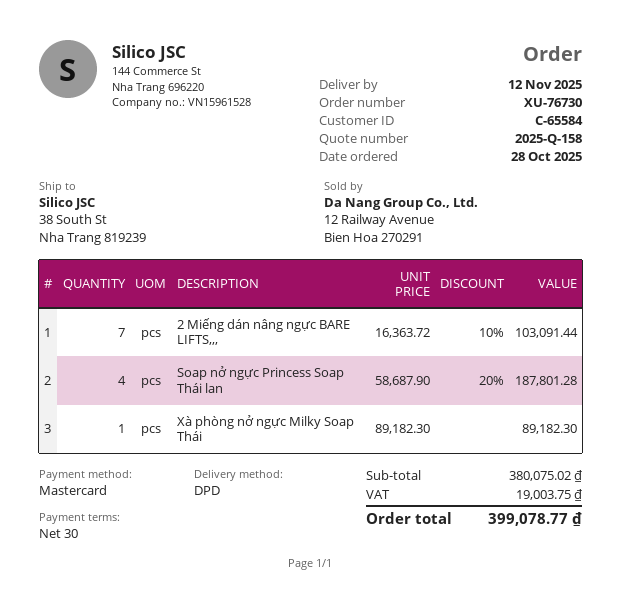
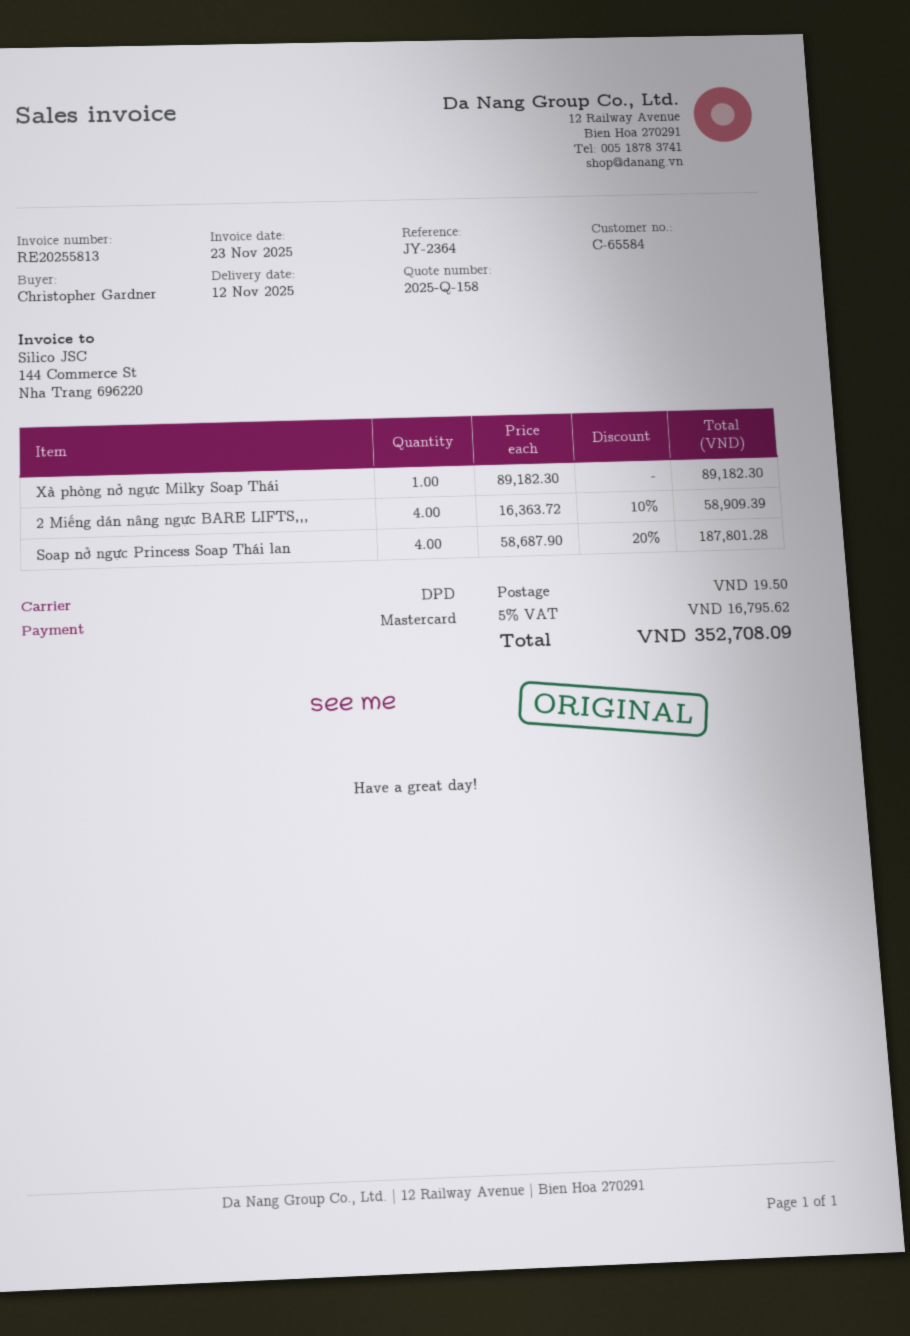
2 Miếng dán nâng ngực BARE LIFTS,,,: 7 x 16363.72 - 10% = 103091.44 -> 4 x 16363.72 - 10% = 58909.39
shipping: none -> 19.50
tax: 19003.75 -> 16795.62
total: 399078.77 -> 352708.09

